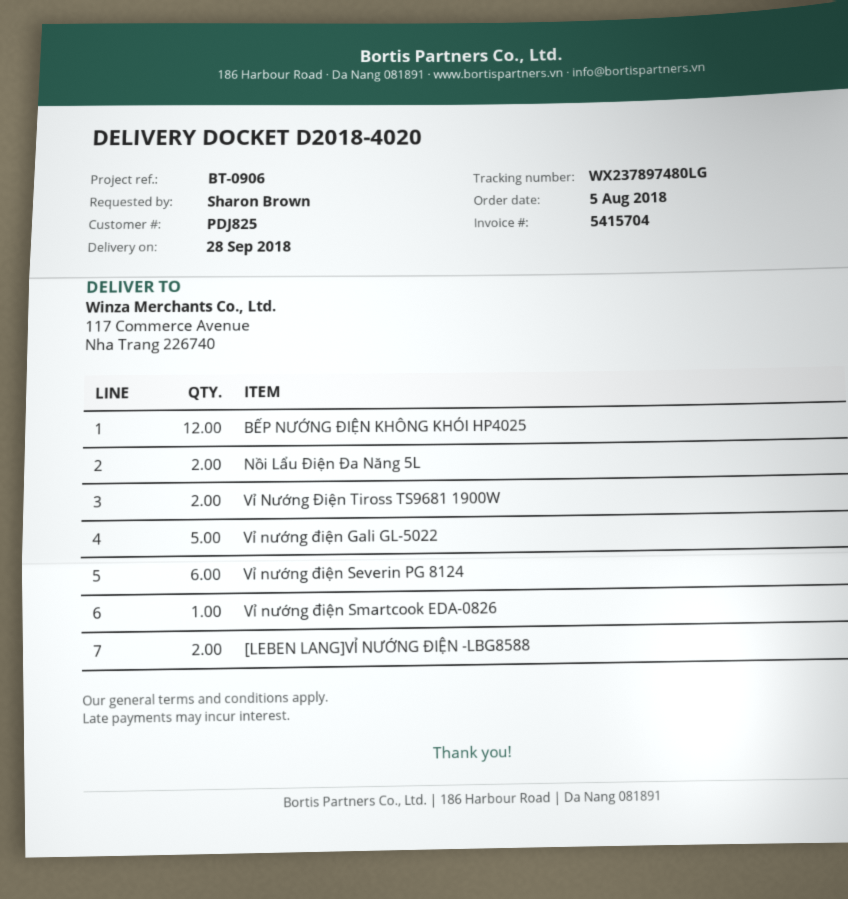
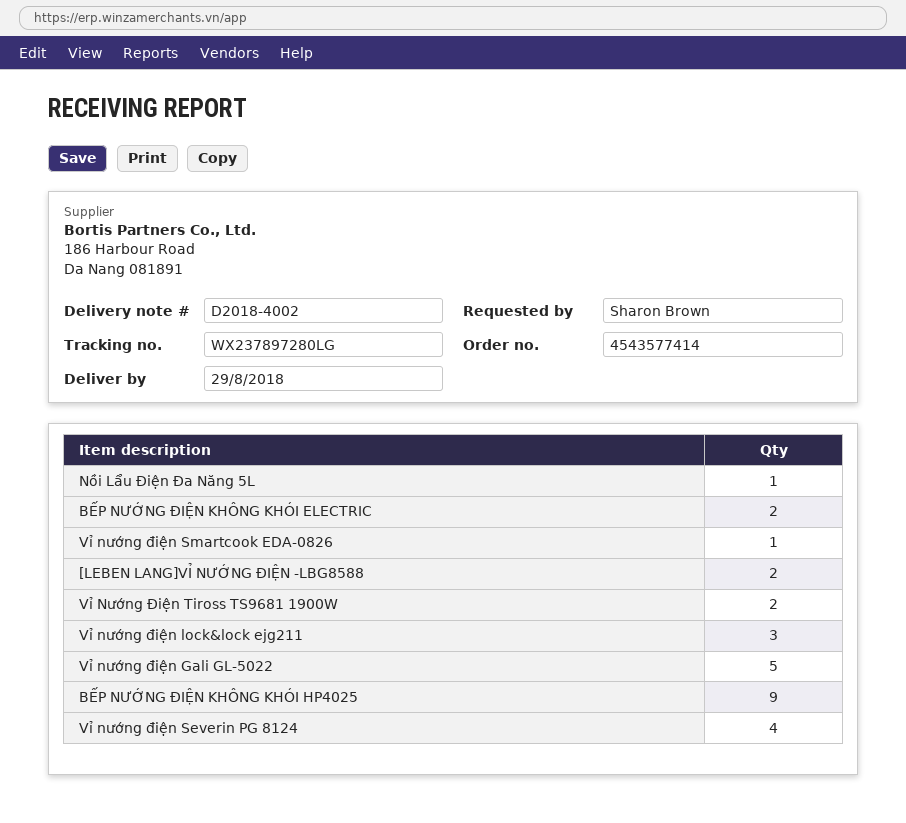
delivery note number: D2018-4020 -> D2018-4002
delivery date: 2018-09-28 -> 2018-08-29
tracking number: WX237897480LG -> WX237897280LG
BẾP NƯỚNG ĐIỆN KHÔNG KHÓI HP4025: 12 -> 9
Nồi Lẩu Điện Đa Năng 5L: 2 -> 1
Vỉ nướng điện Severin PG 8124: 6 -> 4
BẾP NƯỚNG ĐIỆN KHÔNG KHÓI ELECTRIC: none -> 2
Vỉ nướng điện lock&lock ejg211: none -> 3

